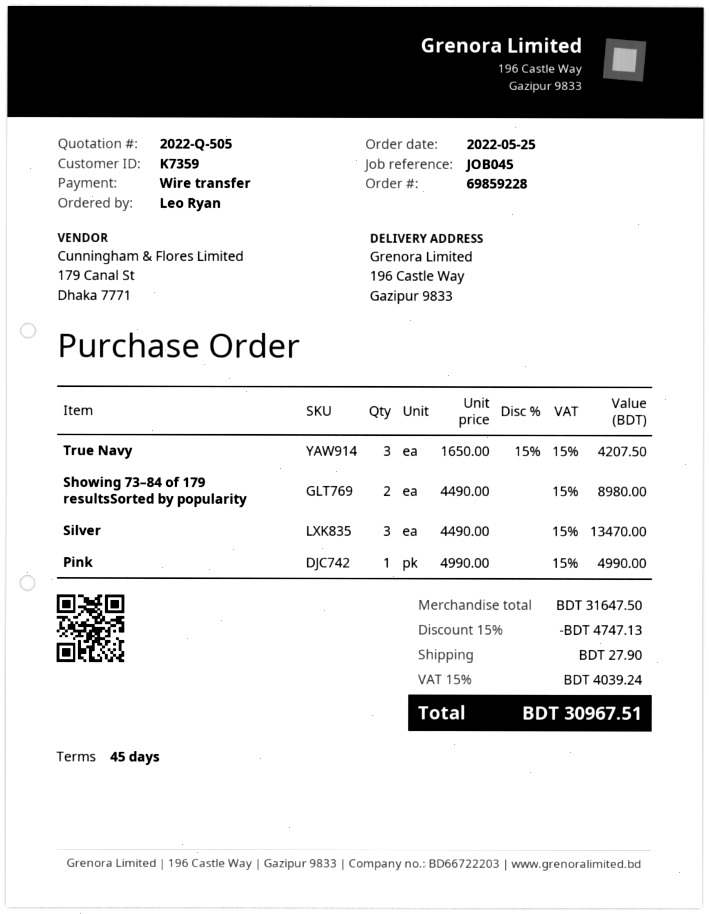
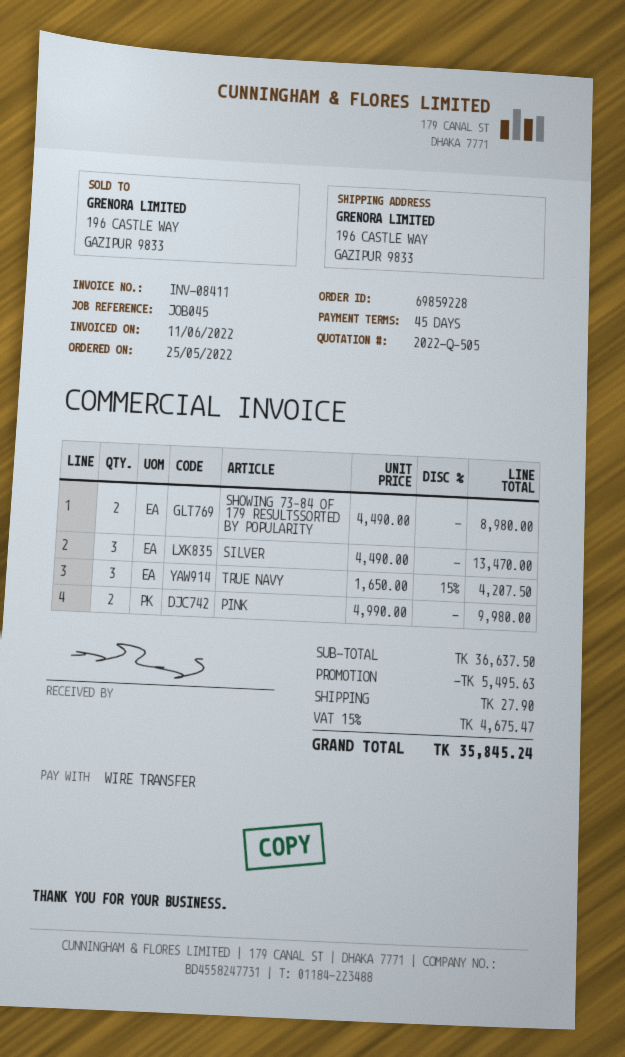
Pink: 1 x 4990.00 = 4990.00 -> 2 x 4990.00 = 9980.00
subtotal: 31647.50 -> 36637.50
discount: 4747.13 -> 5495.63
tax: 15% = 4039.24 -> 15% = 4675.47
total: 30967.51 -> 35845.24

